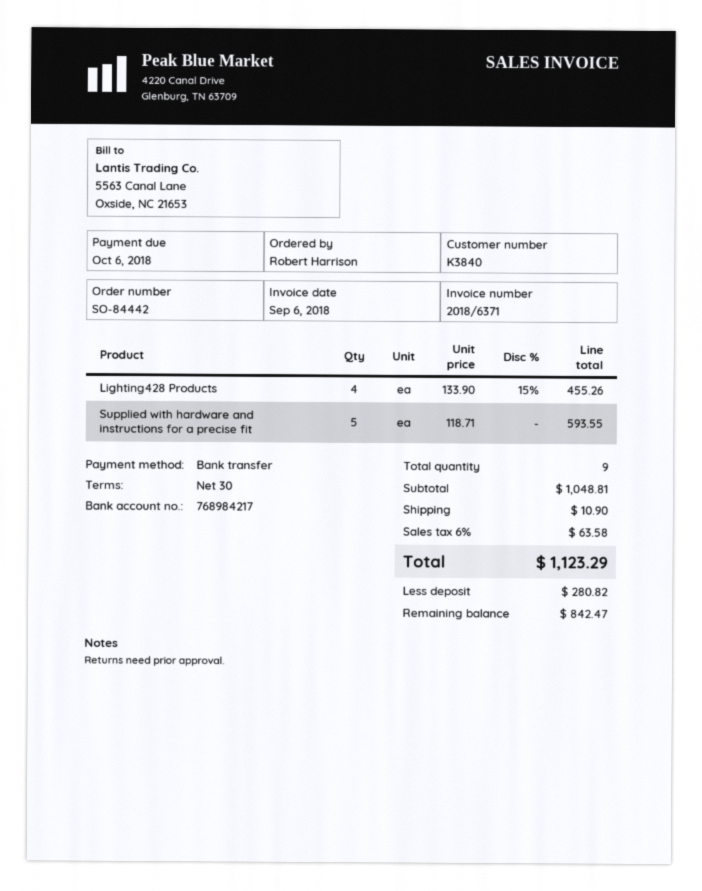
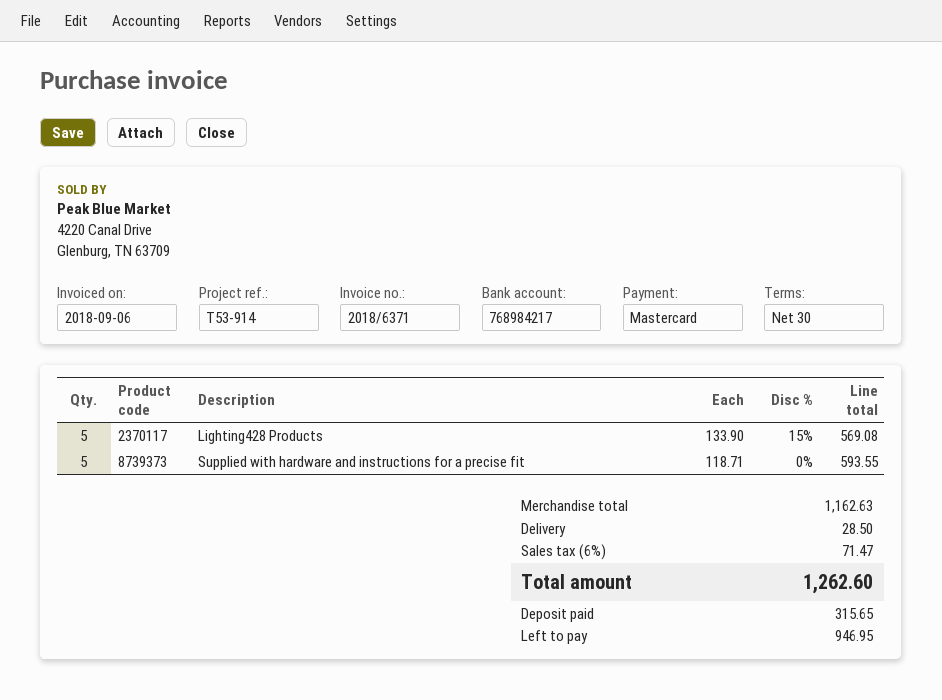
payment method: bank transfer -> Mastercard
Lighting428 Products: 4 x 133.90 - 15% = 455.26 -> 5 x 133.90 - 15% = 569.08
subtotal: 1048.81 -> 1162.63
shipping: 10.90 -> 28.50
tax: 6% = 63.58 -> 6% = 71.47
total: 1123.29 -> 1262.60
deposit: 280.82 -> 315.65
balance: 842.47 -> 946.95

